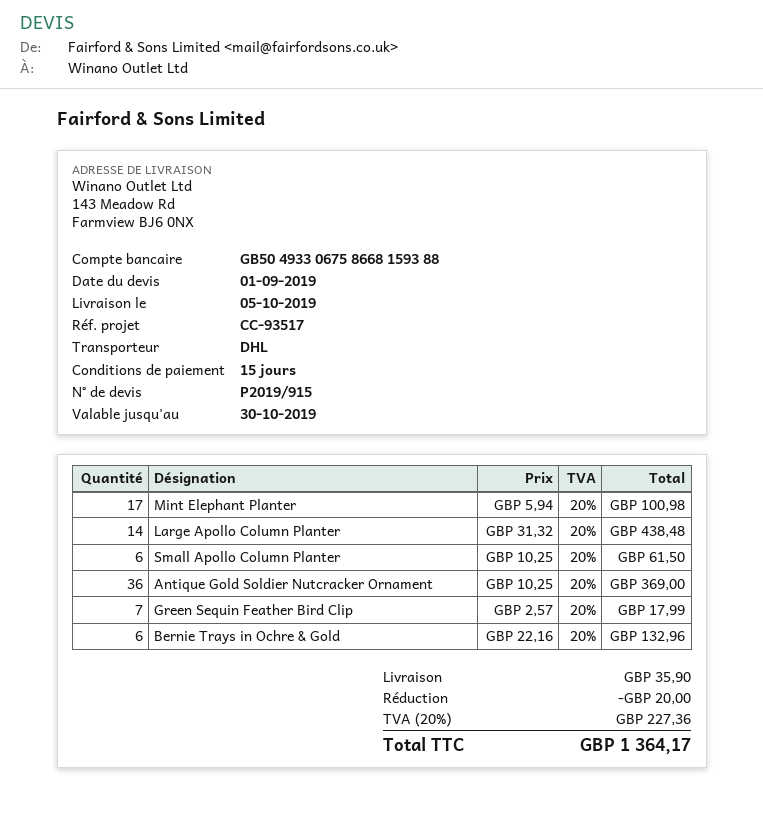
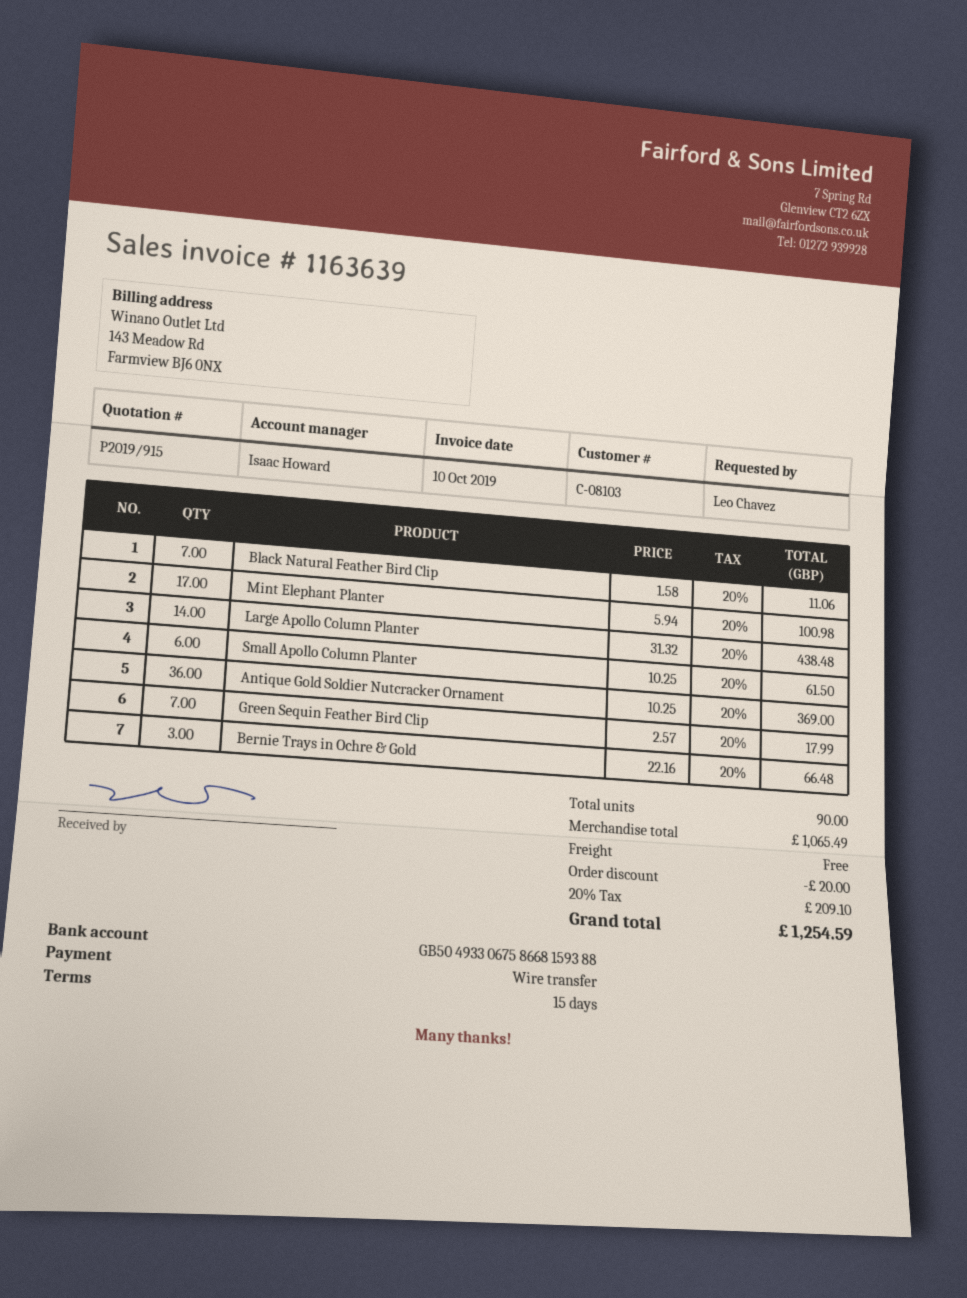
Bernie Trays in Ochre & Gold: 6 x 22.16 = 132.96 -> 3 x 22.16 = 66.48
Black Natural Feather Bird Clip: none -> 7 x 1.58 = 11.06
shipping: 35.90 -> 0.00
tax: 20% = 227.36 -> 20% = 209.10
total: 1364.17 -> 1254.59

